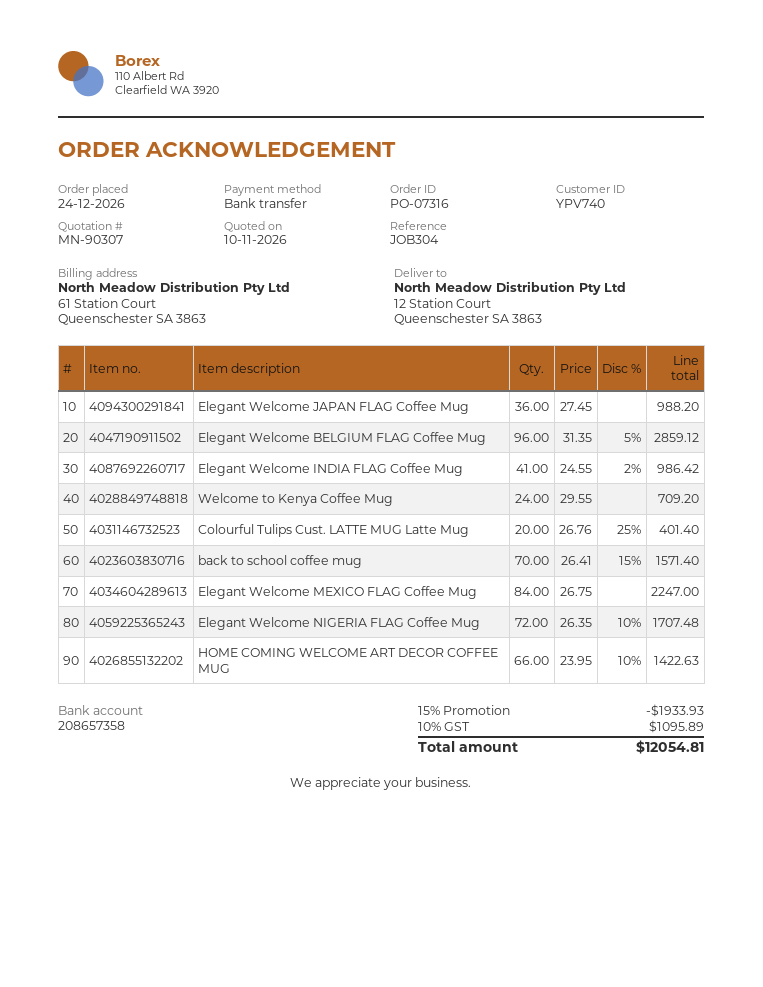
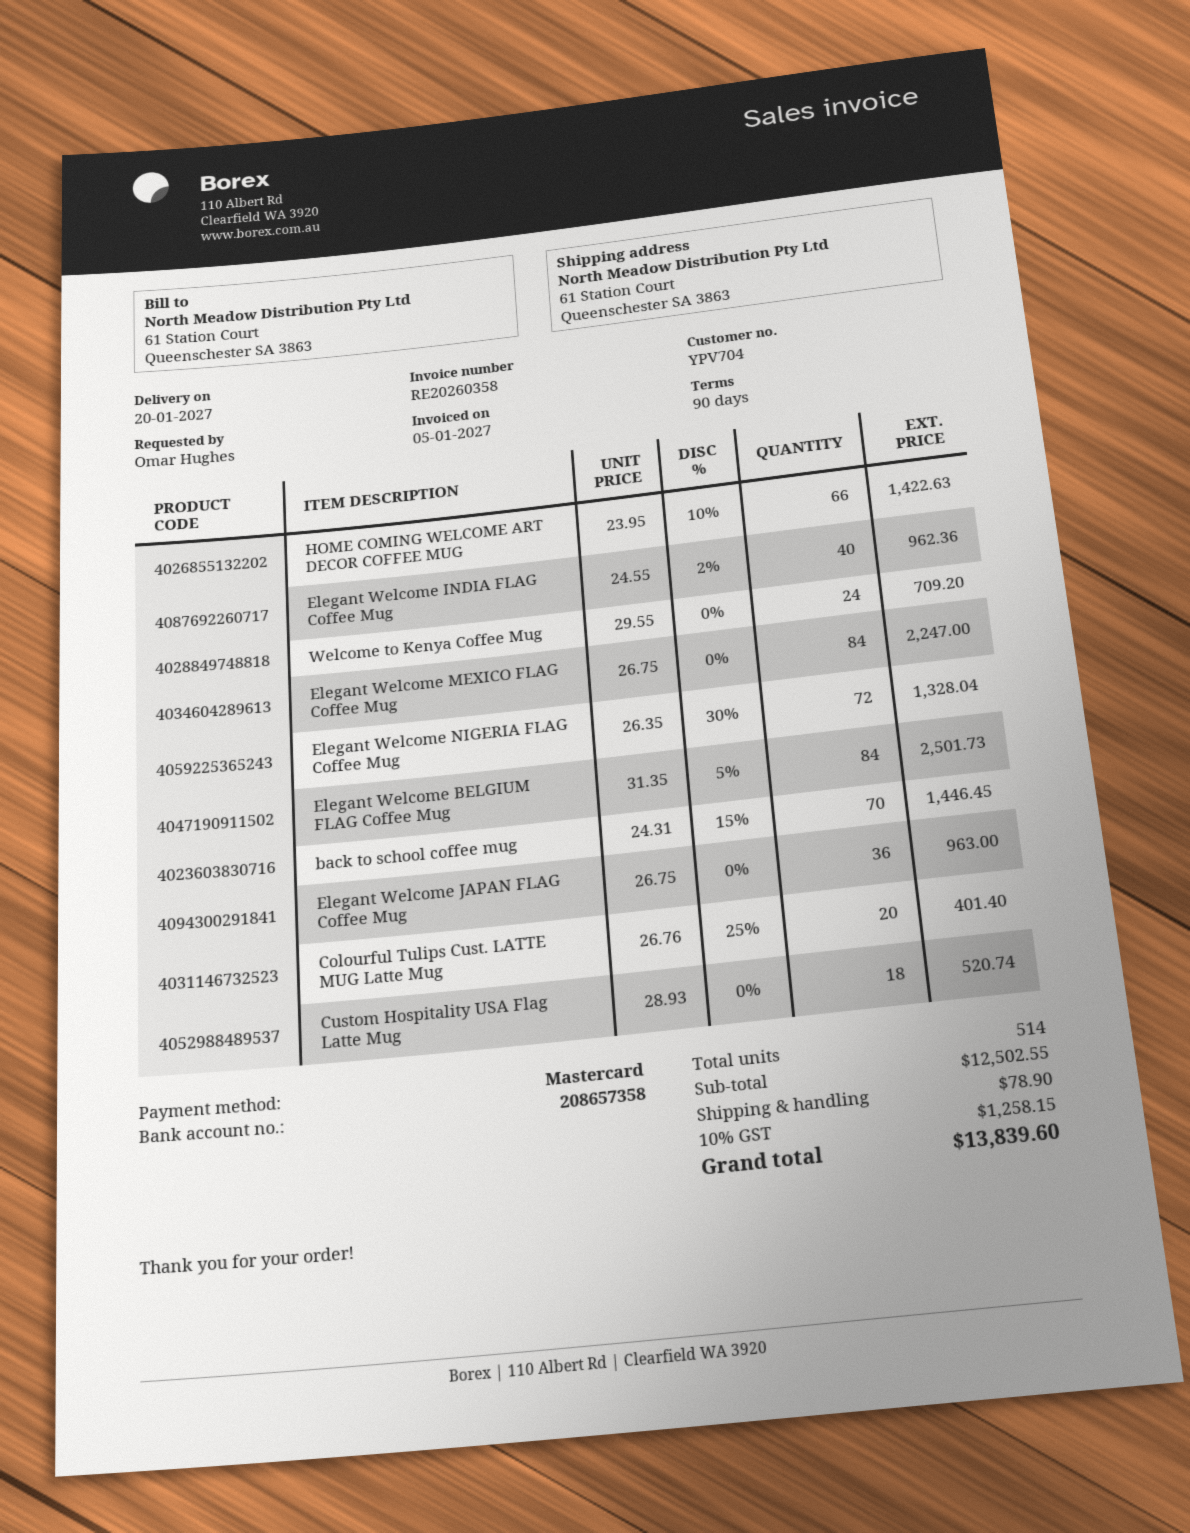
customer number: YPV740 -> YPV704
payment method: bank transfer -> Mastercard
ship to: 12 Station Court, Queenschester SA 3863 -> 61 Station Court, Queenschester SA 3863
Elegant Welcome JAPAN FLAG Coffee Mug: 36 x 27.45 = 988.20 -> 36 x 26.75 = 963.00
Elegant Welcome BELGIUM FLAG Coffee Mug: 96 x 31.35 - 5% = 2859.12 -> 84 x 31.35 - 5% = 2501.73
Elegant Welcome INDIA FLAG Coffee Mug: 41 x 24.55 - 2% = 986.42 -> 40 x 24.55 - 2% = 962.36
back to school coffee mug: 70 x 26.41 - 15% = 1571.40 -> 70 x 24.31 - 15% = 1446.45
Elegant Welcome NIGERIA FLAG Coffee Mug: 72 x 26.35 - 10% = 1707.48 -> 72 x 26.35 - 30% = 1328.04
Custom Hospitality USA Flag Latte Mug: none -> 18 x 28.93 = 520.74
discount: 15% = 1933.93 -> none
shipping: none -> 78.90
tax: 10% = 1095.89 -> 10% = 1258.15
total: 12054.81 -> 13839.60

